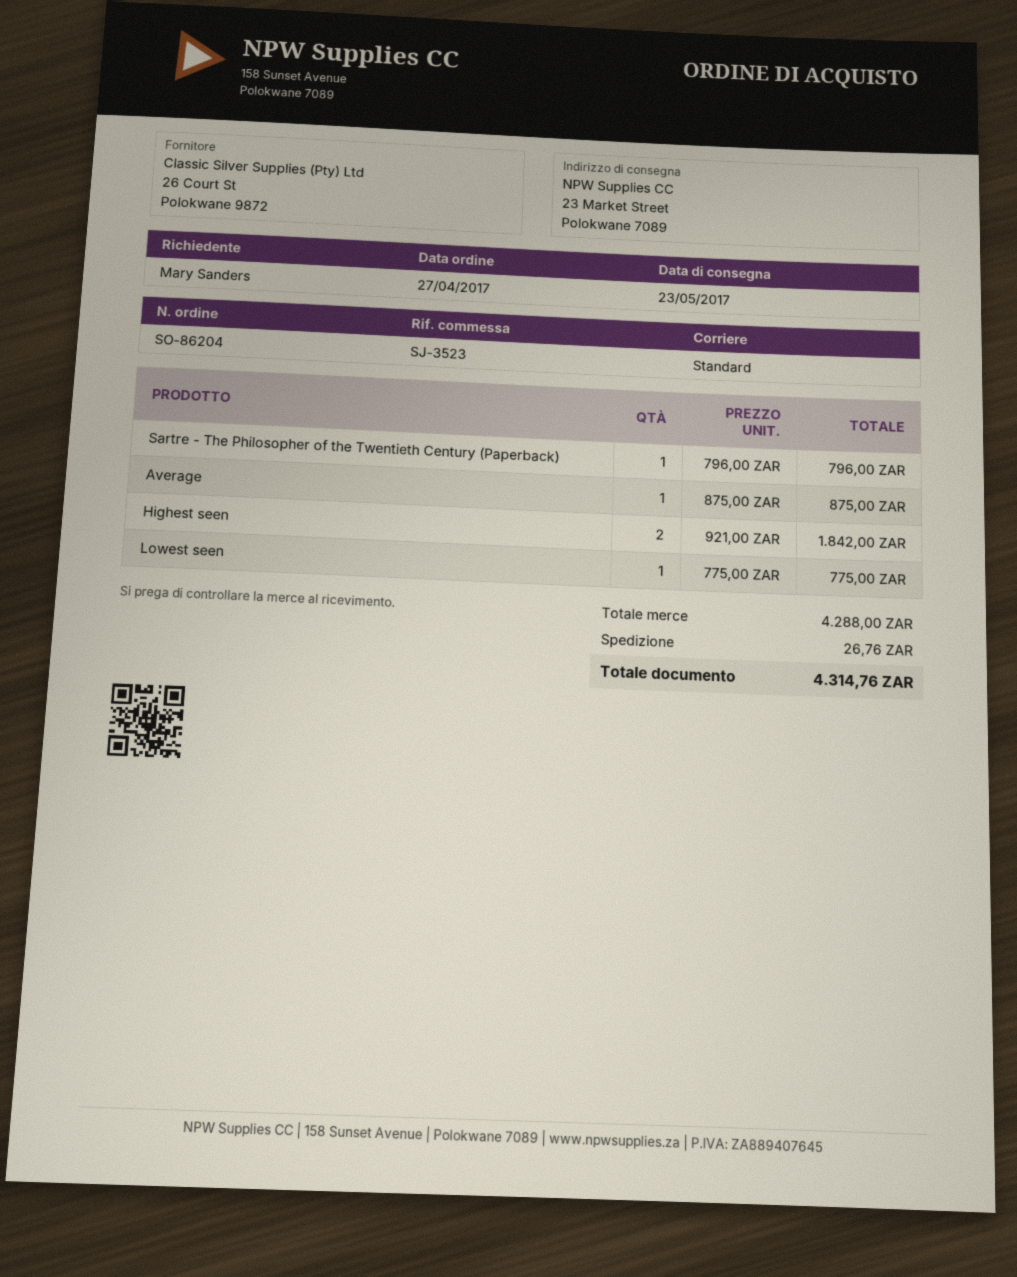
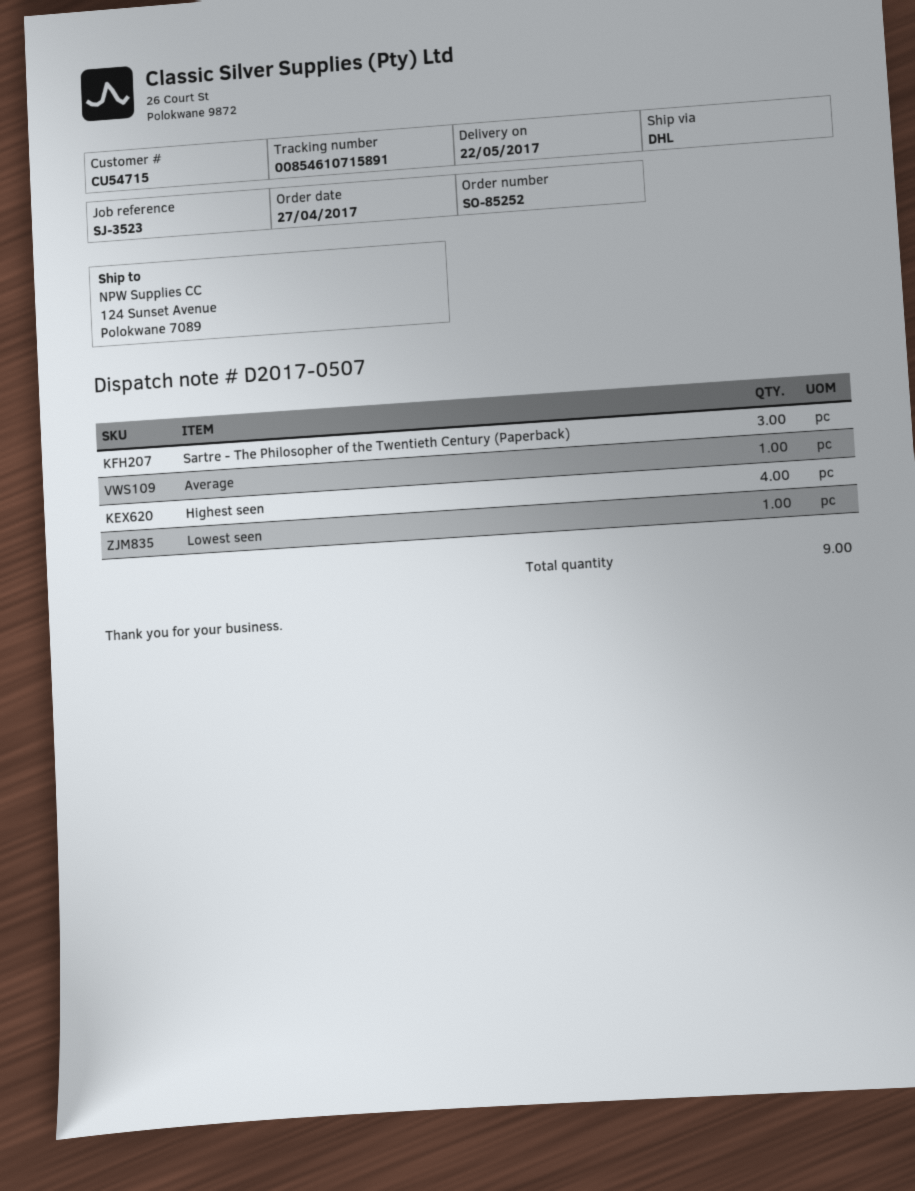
order number: SO-86204 -> SO-85252
delivery date: 2017-05-23 -> 2017-05-22
shipping method: standard -> DHL
ship to: 23 Market Street, Polokwane 7089 -> 124 Sunset Avenue, Polokwane 7089
Sartre - The Philosopher of the Twentieth Century (Paperback): 1 -> 3
Highest seen: 2 -> 4

